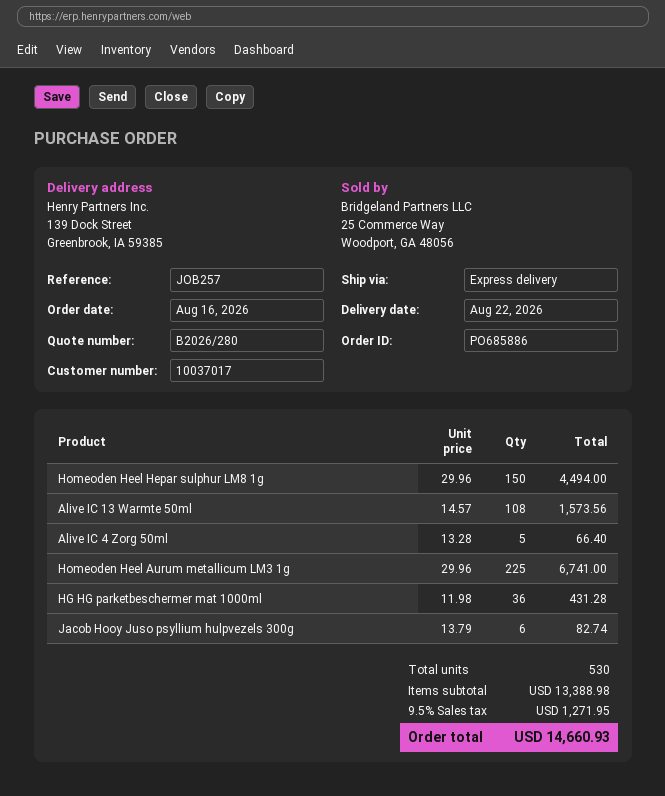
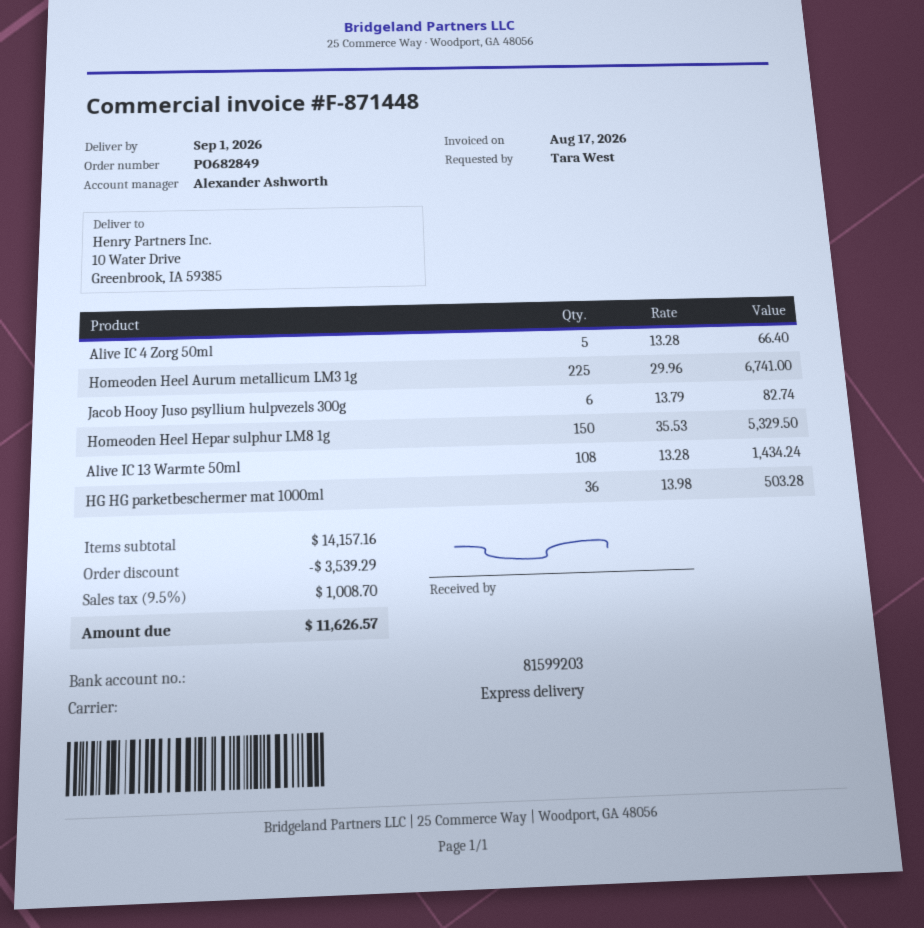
order number: PO685886 -> PO682849
delivery date: 2026-08-22 -> 2026-09-01
ship to: 139 Dock Street, Greenbrook, IA 59385 -> 10 Water Drive, Greenbrook, IA 59385
Homeoden Heel Hepar sulphur LM8 1g: 150 x 29.96 = 4494.00 -> 150 x 35.53 = 5329.50
Alive IC 13 Warmte 50ml: 108 x 14.57 = 1573.56 -> 108 x 13.28 = 1434.24
HG HG parketbeschermer mat 1000ml: 36 x 11.98 = 431.28 -> 36 x 13.98 = 503.28
subtotal: 13388.98 -> 14157.16
discount: none -> 3539.29
tax: 9.5% = 1271.95 -> 9.5% = 1008.70
total: 14660.93 -> 11626.57

